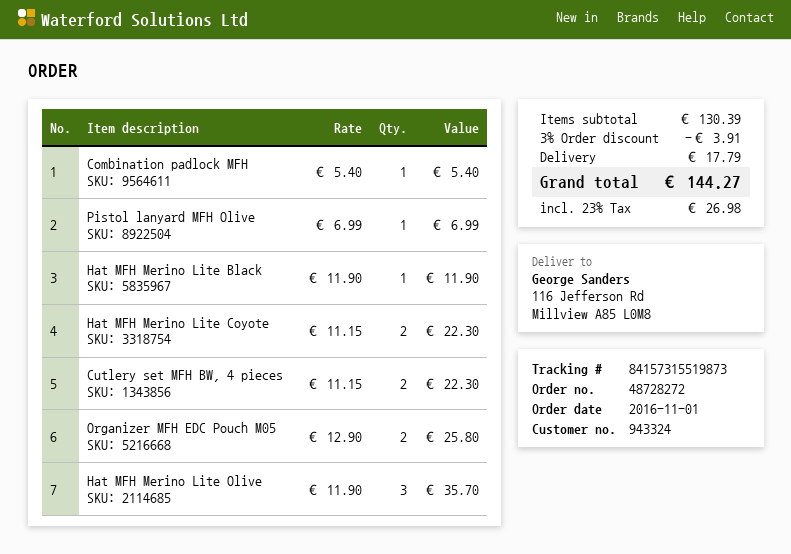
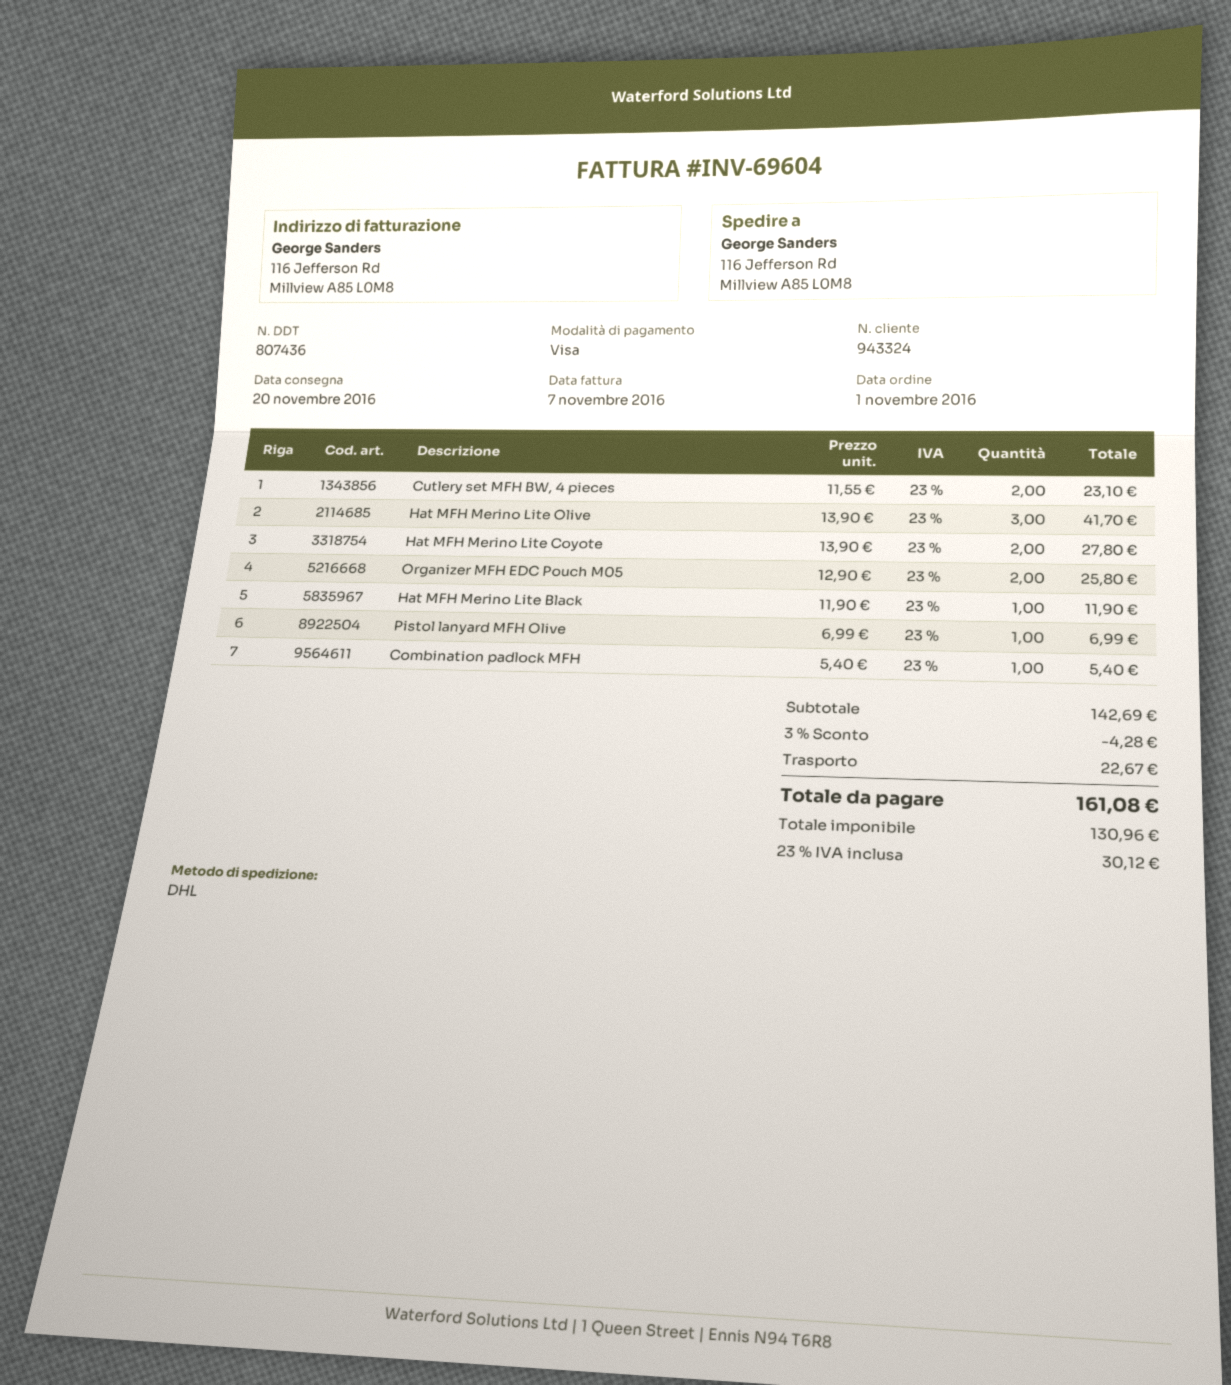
Hat MFH Merino Lite Coyote: 2 x 11.15 = 22.30 -> 2 x 13.90 = 27.80
Cutlery set MFH BW, 4 pieces: 2 x 11.15 = 22.30 -> 2 x 11.55 = 23.10
Hat MFH Merino Lite Olive: 3 x 11.90 = 35.70 -> 3 x 13.90 = 41.70
subtotal: 130.39 -> 142.69
discount: 3% = 3.91 -> 3% = 4.28
shipping: 17.79 -> 22.67
tax: 23% = 26.98 -> 23% = 30.12
total: 144.27 -> 161.08

